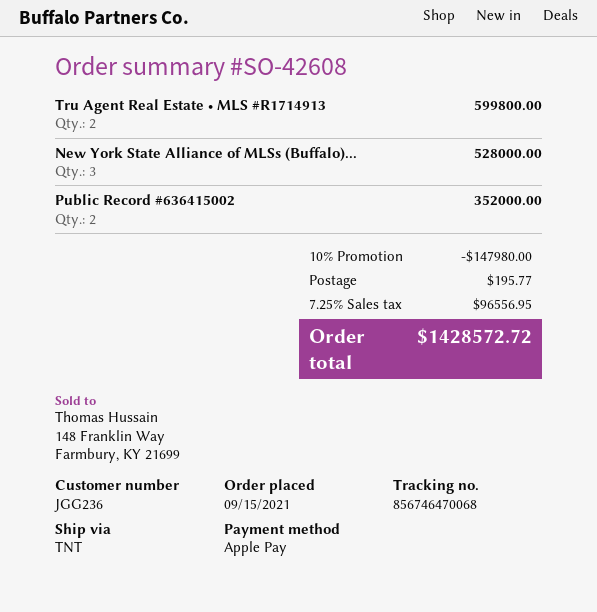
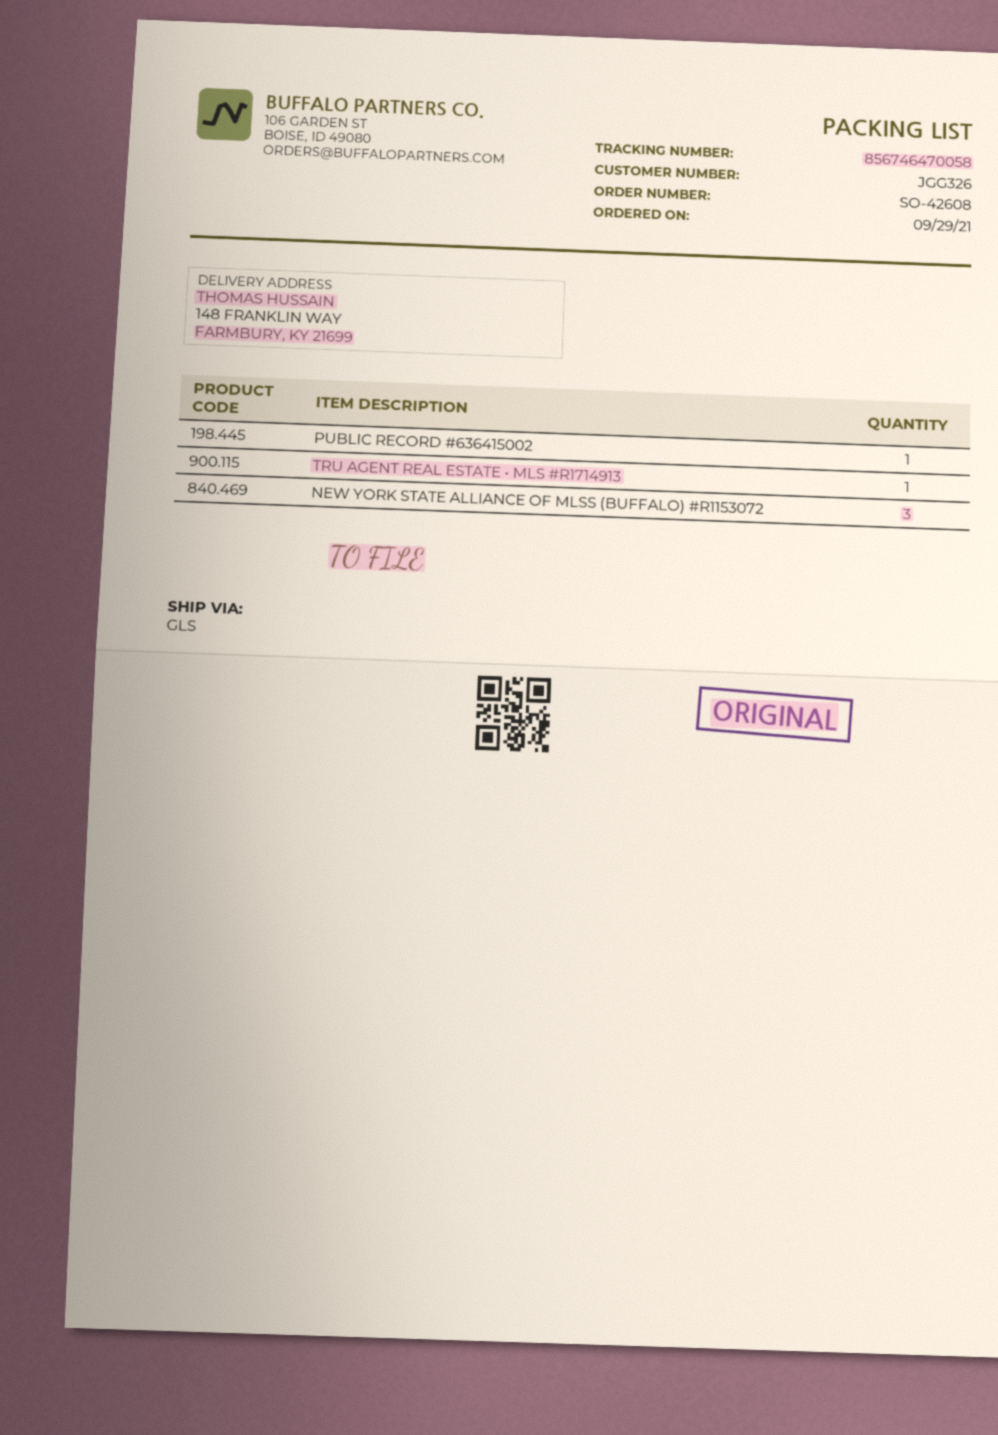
order date: 2021-09-15 -> 2021-09-29
customer number: JGG236 -> JGG326
shipping method: TNT -> GLS
tracking number: 856746470068 -> 856746470058
Tru Agent Real Estate • MLS #R1714913: 2 -> 1
Public Record #636415002: 2 -> 1

